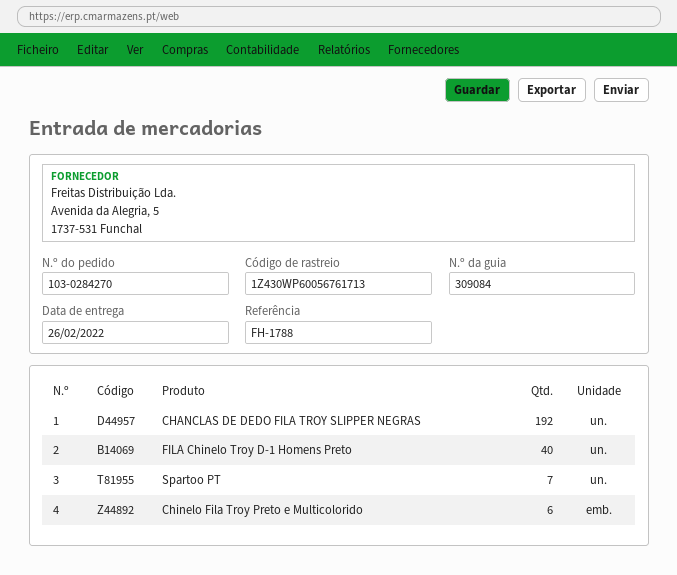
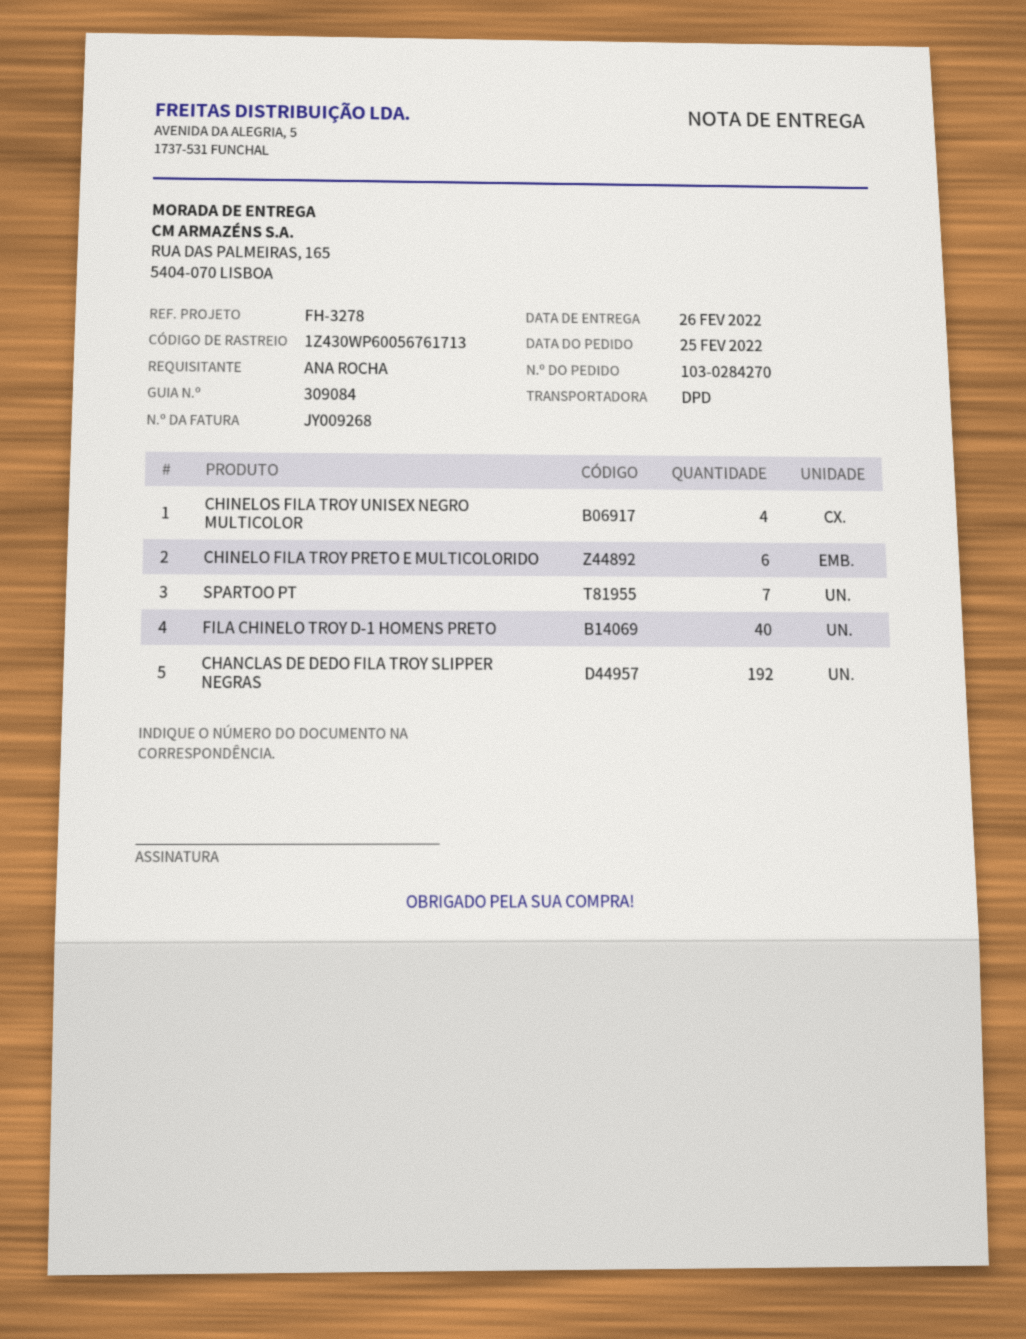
reference: FH-1788 -> FH-3278
CHINELOS FILA TROY UNISEX NEGRO MULTICOLOR: none -> 4

